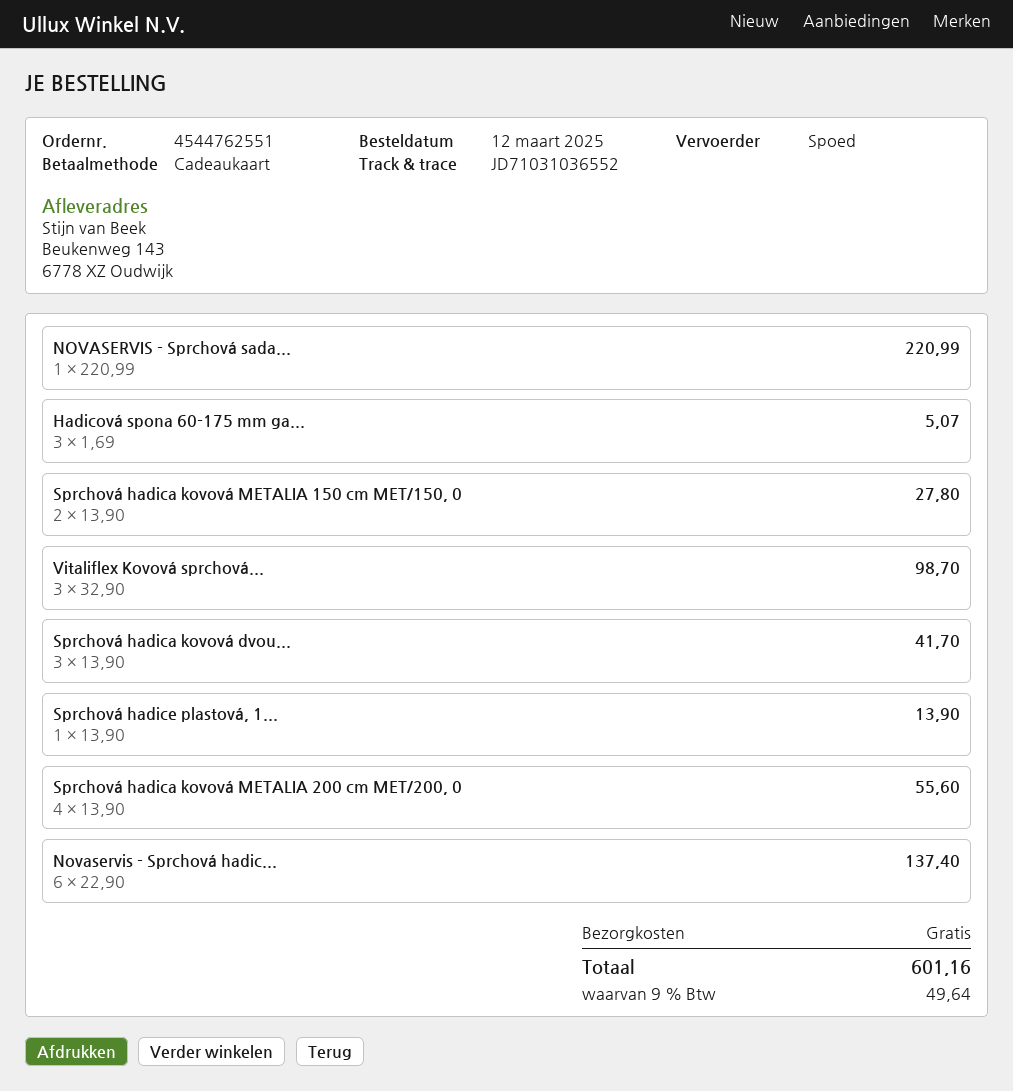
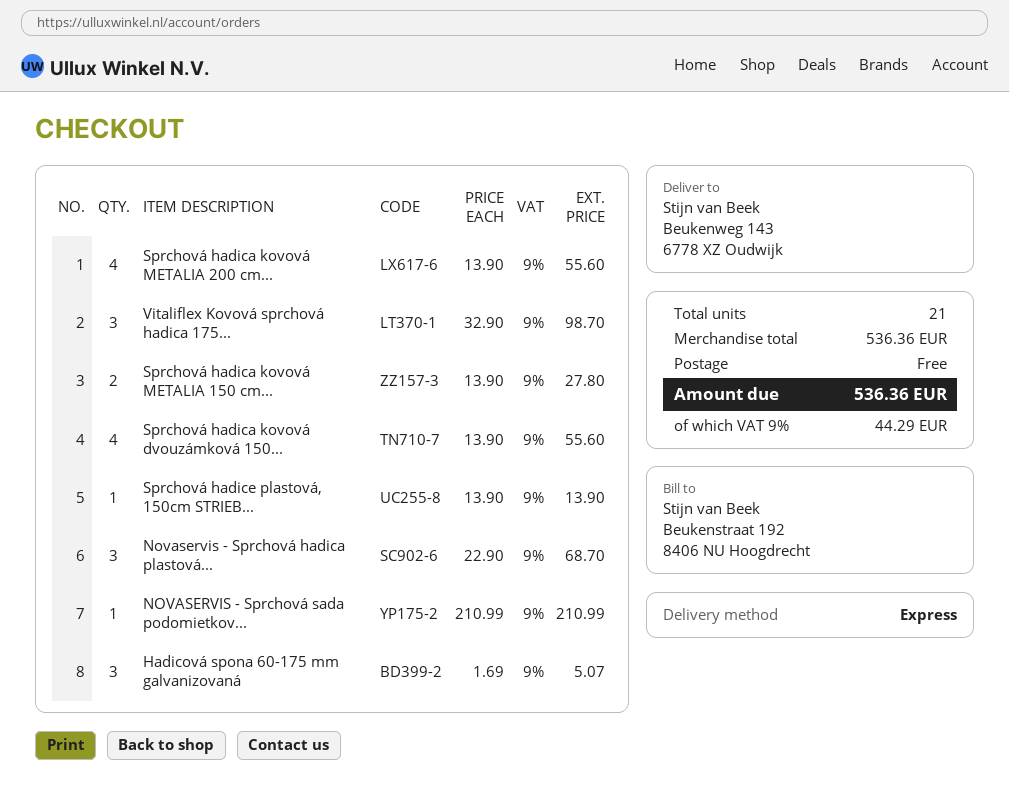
NOVASERVIS - Sprchová sada...: 1 x 220.99 = 220.99 -> 1 x 210.99 = 210.99
Sprchová hadica kovová dvou...: 3 x 13.90 = 41.70 -> 4 x 13.90 = 55.60
Novaservis - Sprchová hadic...: 6 x 22.90 = 137.40 -> 3 x 22.90 = 68.70
tax: 9% = 49.64 -> 9% = 44.29
total: 601.16 -> 536.36

